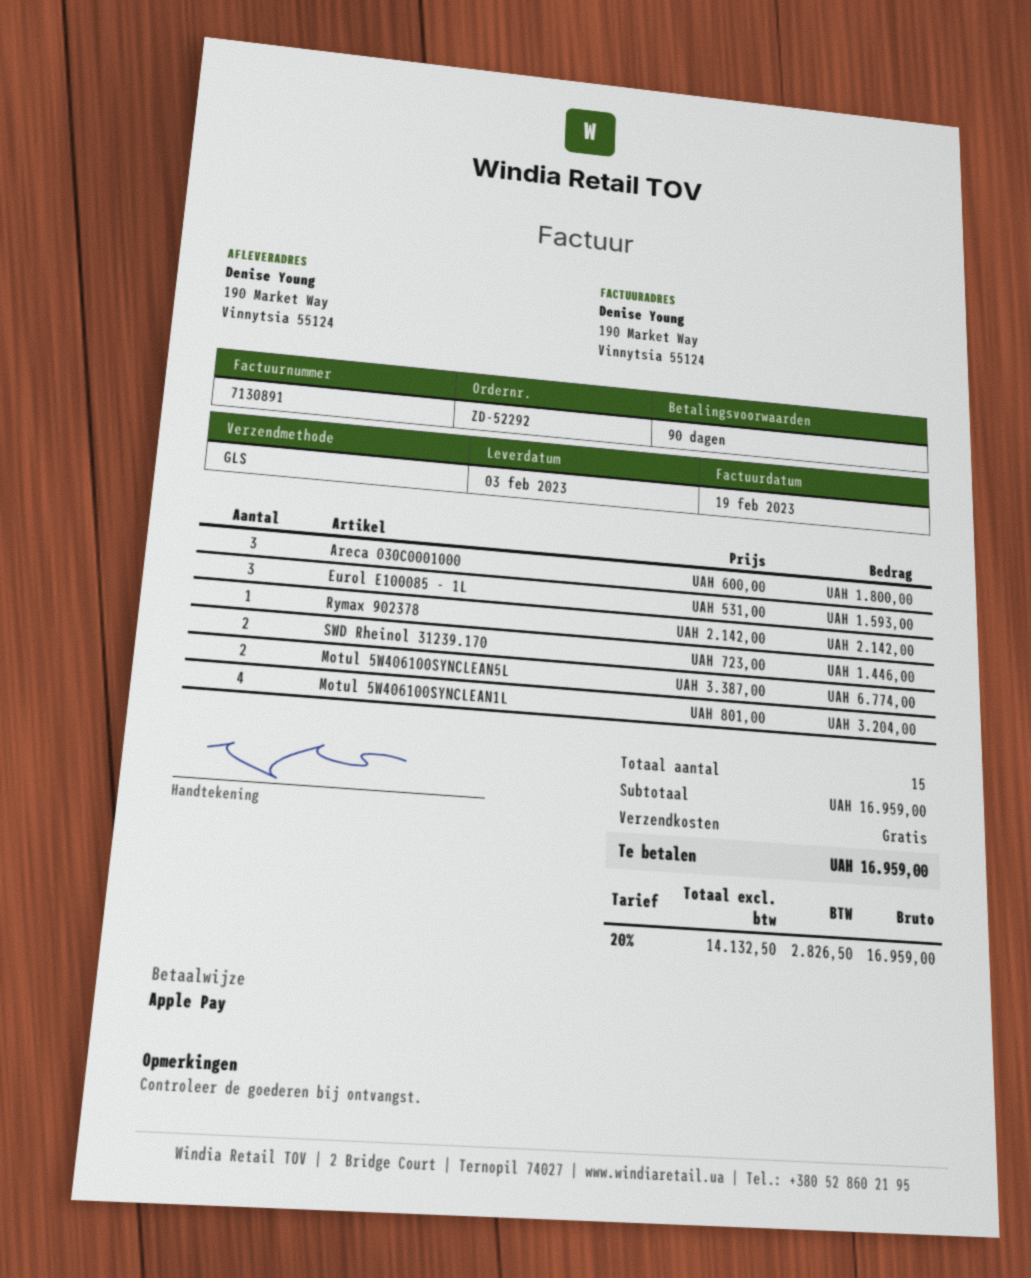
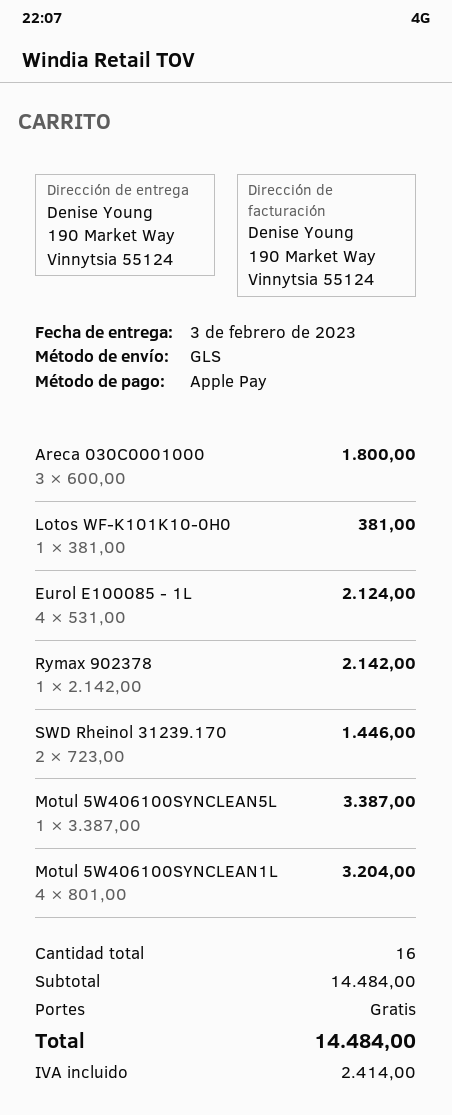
Eurol E100085 - 1L: 3 x 531.00 = 1593.00 -> 4 x 531.00 = 2124.00
Motul 5W406100SYNCLEAN5L: 2 x 3387.00 = 6774.00 -> 1 x 3387.00 = 3387.00
Lotos WF-K101K10-0H0: none -> 1 x 381.00 = 381.00
total quantity: 15 -> 16
subtotal: 16959.00 -> 14484.00
tax: 2826.50 -> 2414.00
total: 16959.00 -> 14484.00

